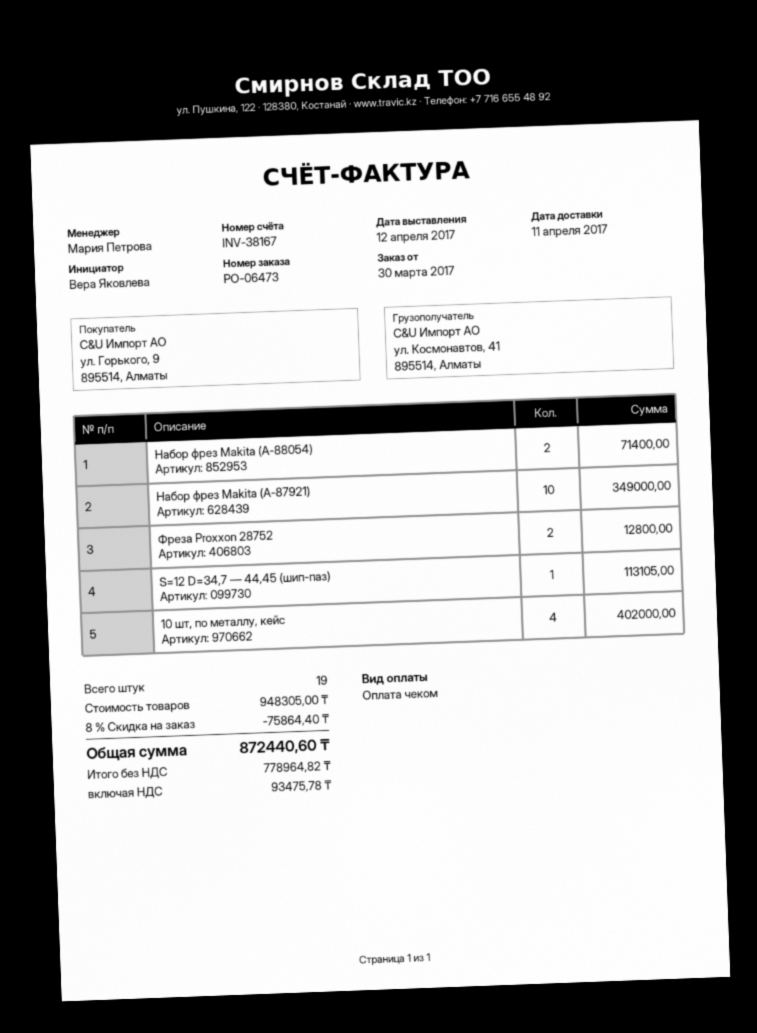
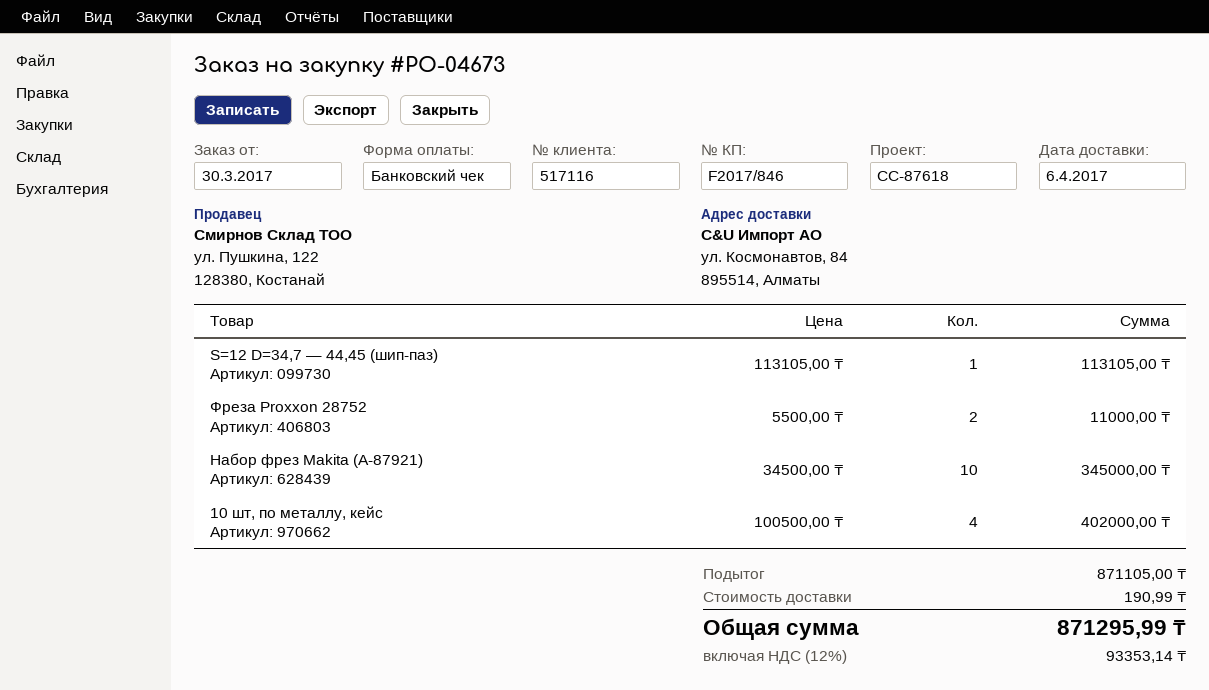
order number: PO-06473 -> PO-04673
delivery date: 2017-04-11 -> 2017-04-06
ship to: ул. Космонавтов, 41, 895514, Алматы -> ул. Космонавтов, 84, 895514, Алматы
Набор фрез Makita (A-88054): 2 for 71400.00 -> none
Набор фрез Makita (A-87921): 10 for 349000.00 -> 10 for 345000.00
Фреза Proxxon 28752: 2 for 12800.00 -> 2 for 11000.00
subtotal: 948305.00 -> 871105.00
discount: 8% = 75864.40 -> none
shipping: none -> 190.99
tax: 93475.78 -> 93353.14
total: 872440.60 -> 871295.99

